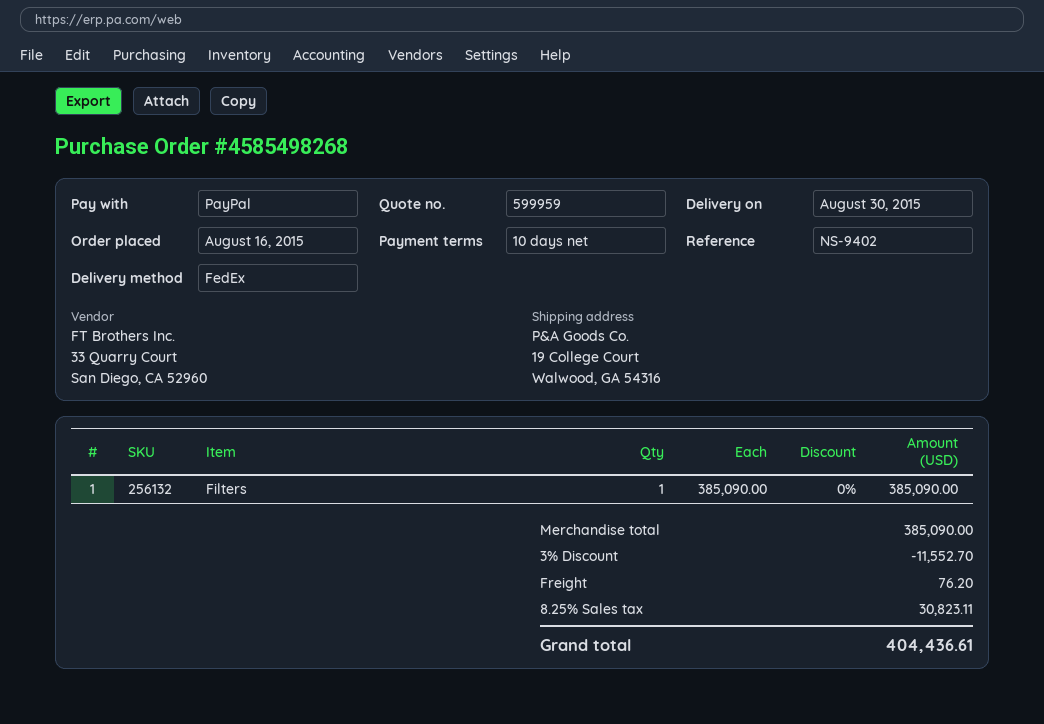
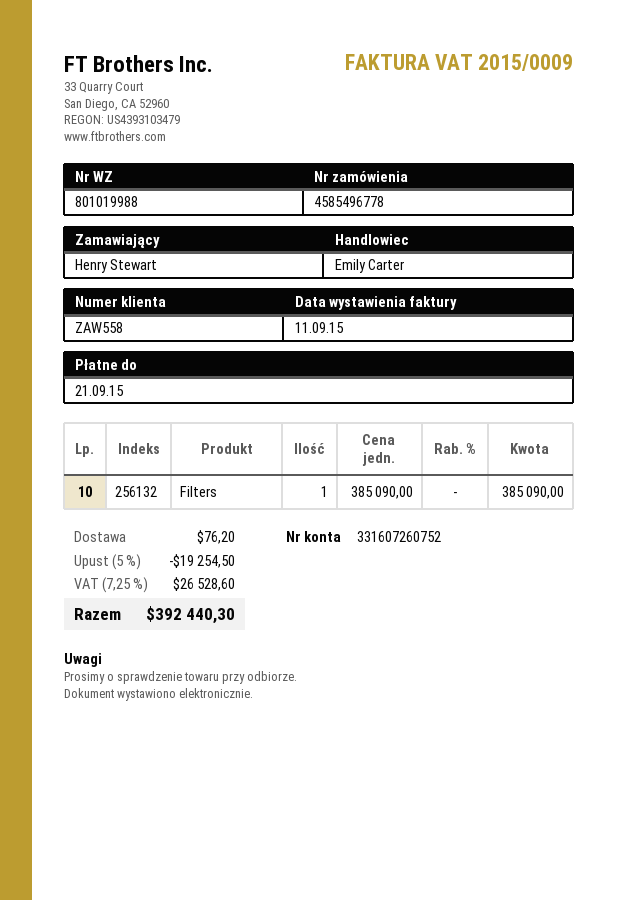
order number: 4585498268 -> 4585496778
discount: 3% = 11552.70 -> 5% = 19254.50
tax: 8.25% = 30823.11 -> 7.25% = 26528.60
total: 404436.61 -> 392440.30

